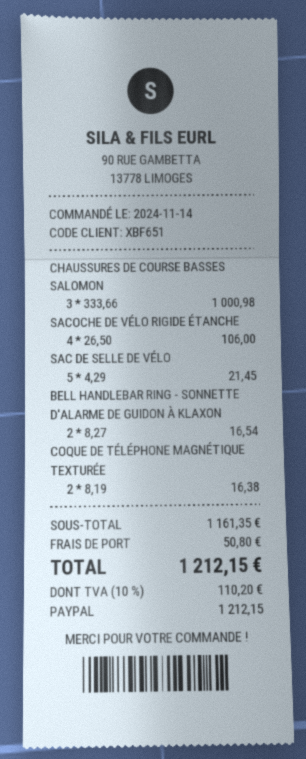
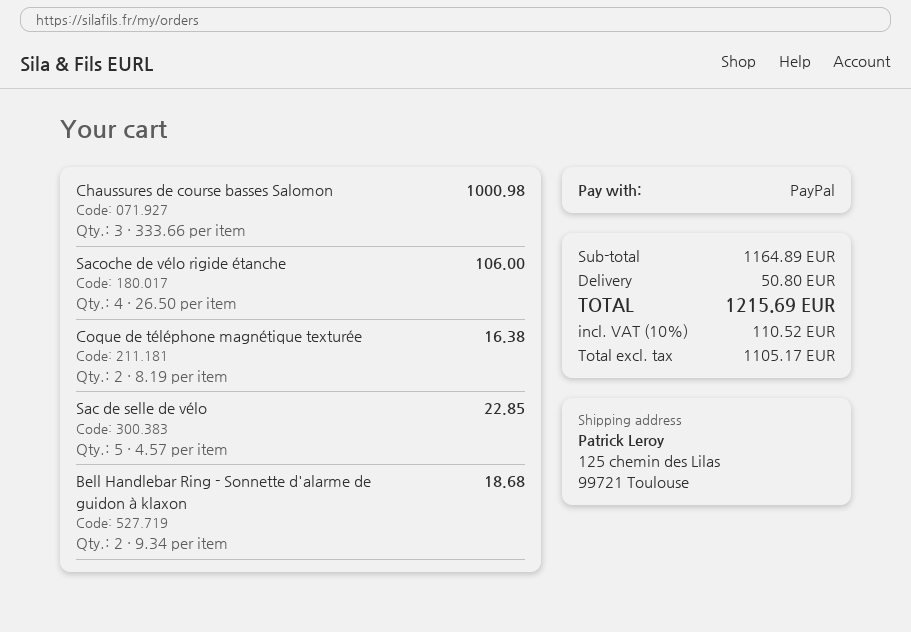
SAC DE SELLE DE VÉLO: 5 x 4.29 = 21.45 -> 5 x 4.57 = 22.85
BELL HANDLEBAR RING - SONNETTE D'ALARME DE GUIDON À KLAXON: 2 x 8.27 = 16.54 -> 2 x 9.34 = 18.68
subtotal: 1161.35 -> 1164.89
tax: 10% = 110.20 -> 10% = 110.52
total: 1212.15 -> 1215.69

